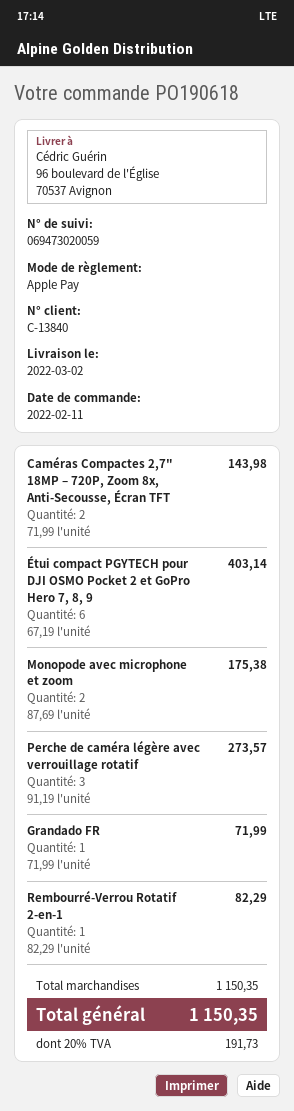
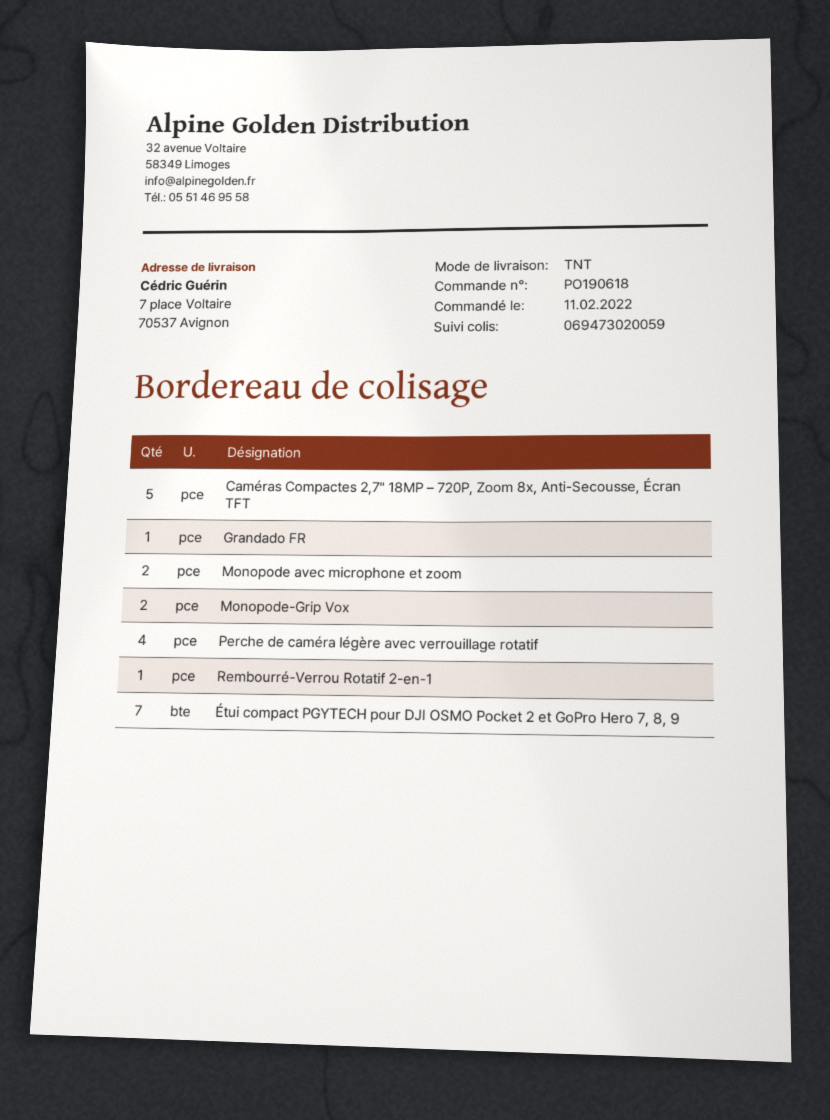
ship to: 96 boulevard de l'Église, 70537 Avignon -> 7 place Voltaire, 70537 Avignon
Caméras Compactes 2,7" 18MP – 720P, Zoom 8x, Anti-Secousse, Écran TFT: 2 -> 5
Étui compact PGYTECH pour DJI OSMO Pocket 2 et GoPro Hero 7, 8, 9: 6 -> 7
Perche de caméra légère avec verrouillage rotatif: 3 -> 4
Monopode‑Grip Vox: none -> 2

